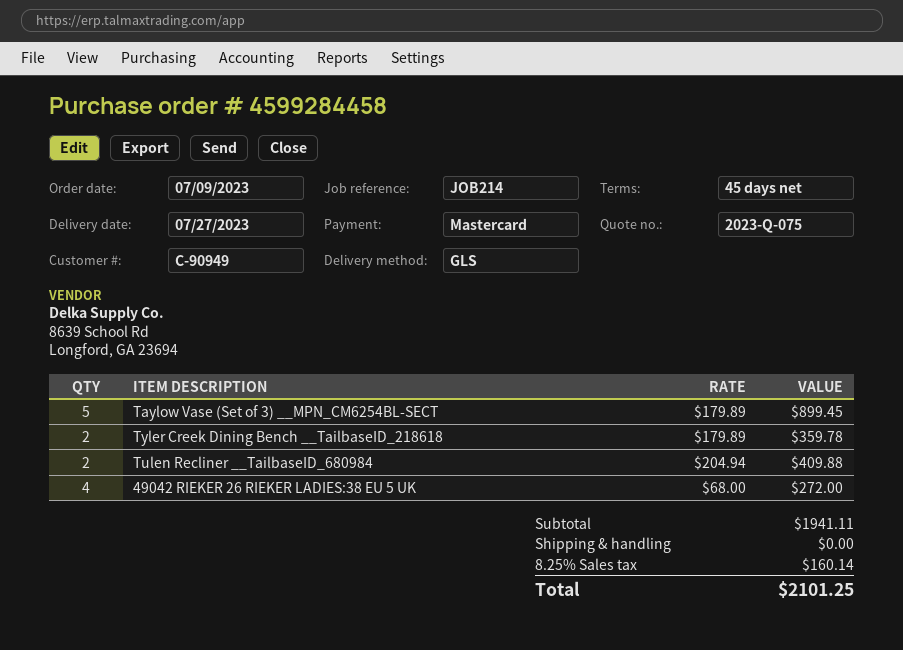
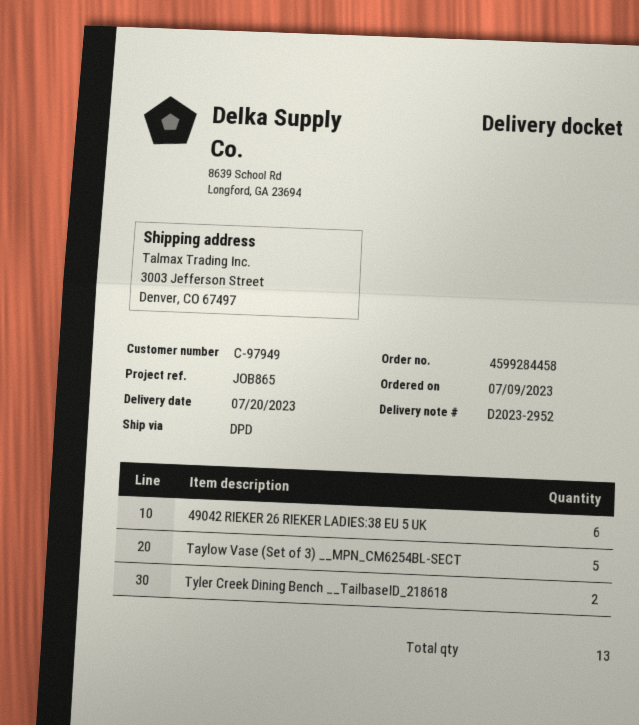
delivery date: 2023-07-27 -> 2023-07-20
customer number: C-90949 -> C-97949
reference: JOB214 -> JOB865
shipping method: GLS -> DPD
Tulen Recliner __TailbaseID_680984: 2 -> none
49042 RIEKER 26 RIEKER LADIES:38 EU 5 UK: 4 -> 6

